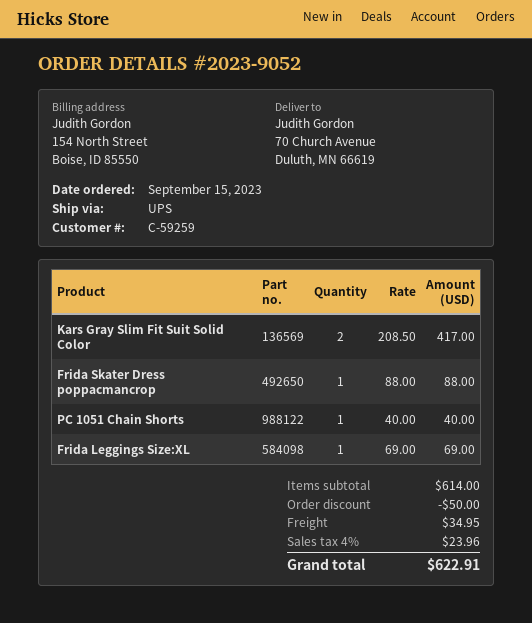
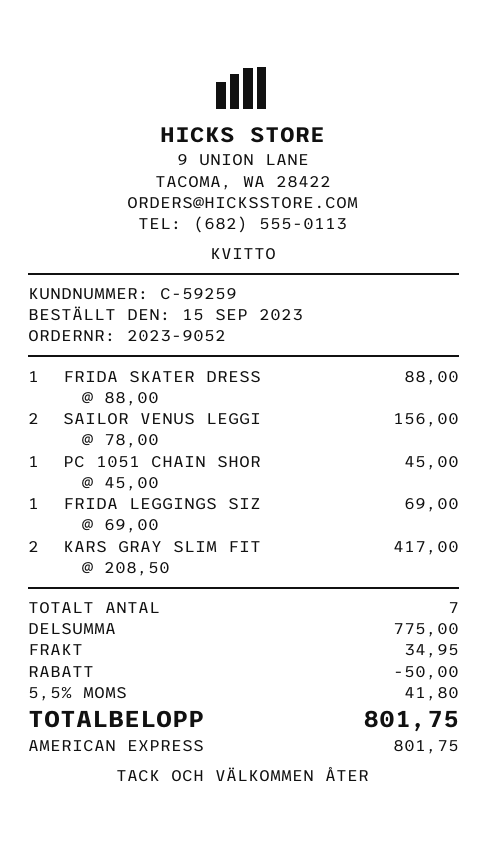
PC 1051 Chain Shorts: 1 x 40.00 = 40.00 -> 1 x 45.00 = 45.00
SAILOR VENUS LEGGI: none -> 2 x 78.00 = 156.00
subtotal: 614.00 -> 775.00
tax: 4% = 23.96 -> 5.5% = 41.80
total: 622.91 -> 801.75

